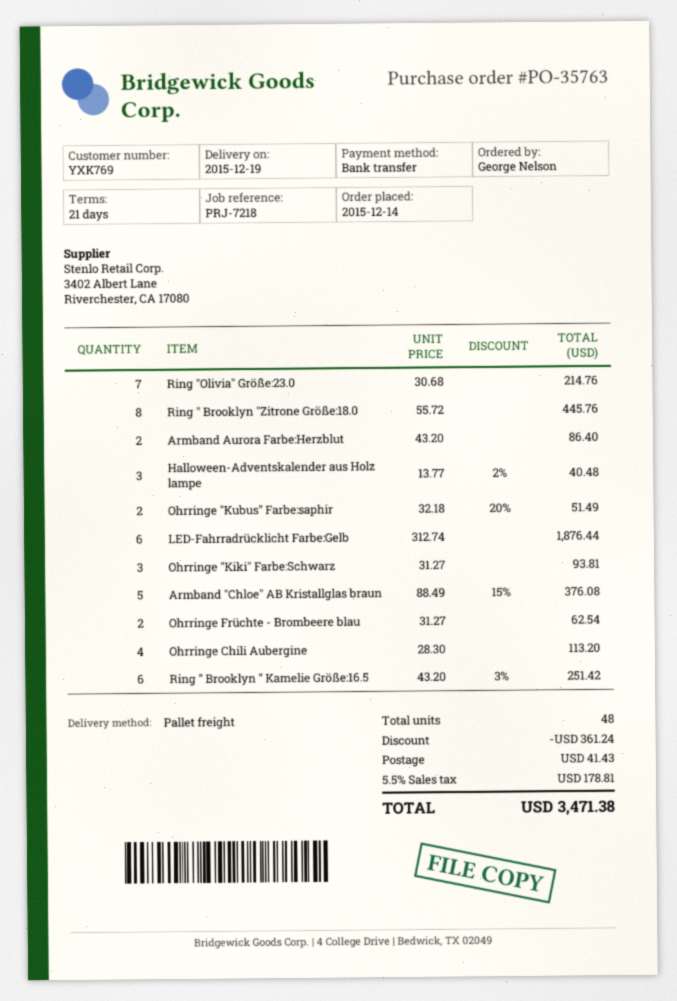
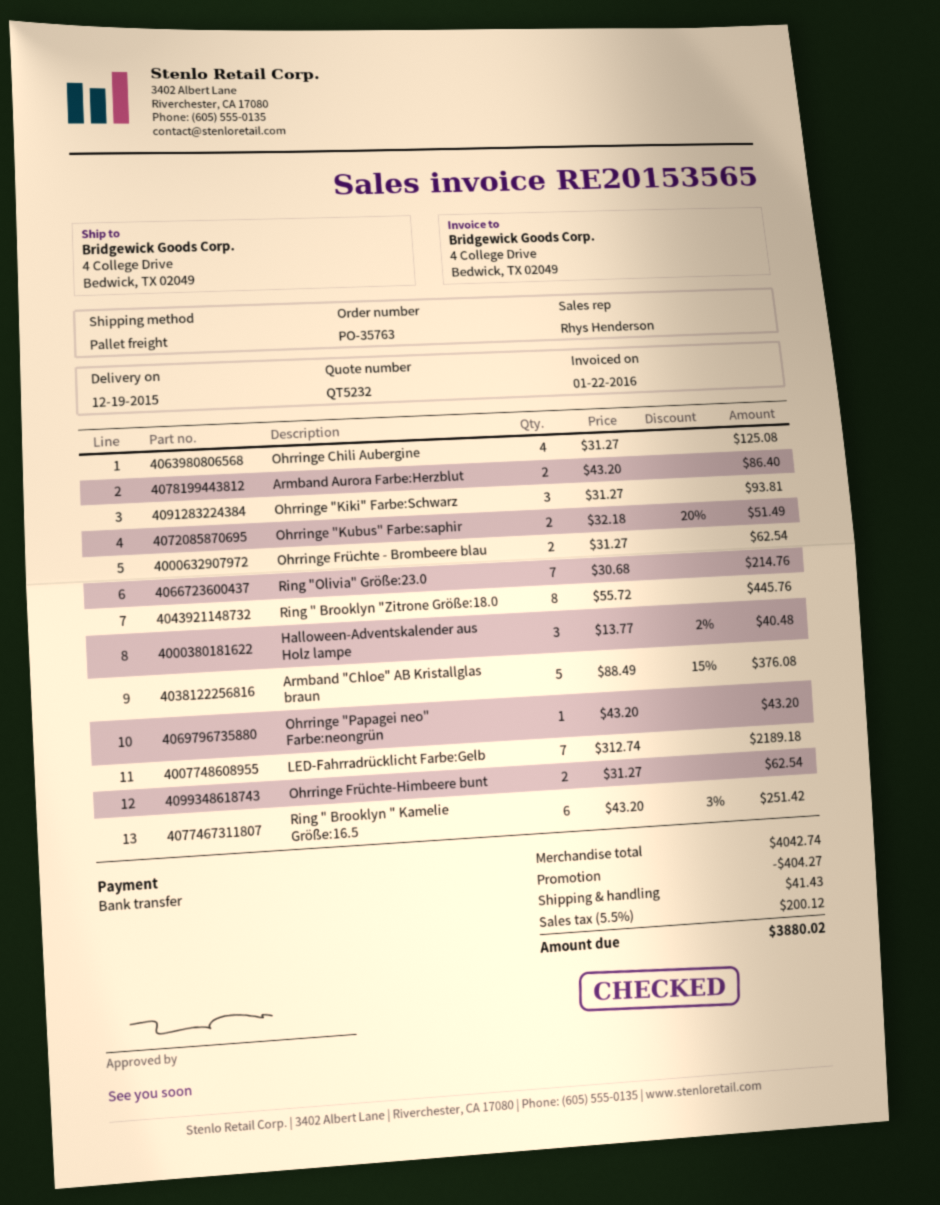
LED-Fahrradrücklicht Farbe:Gelb: 6 x 312.74 = 1876.44 -> 7 x 312.74 = 2189.18
Ohrringe Chili Aubergine: 4 x 28.30 = 113.20 -> 4 x 31.27 = 125.08
Ohrringe "Papagei neo" Farbe:neongrün: none -> 1 x 43.20 = 43.20
Ohrringe Früchte-Himbeere bunt: none -> 2 x 31.27 = 62.54
discount: 361.24 -> 404.27
tax: 5.5% = 178.81 -> 5.5% = 200.12
total: 3471.38 -> 3880.02

